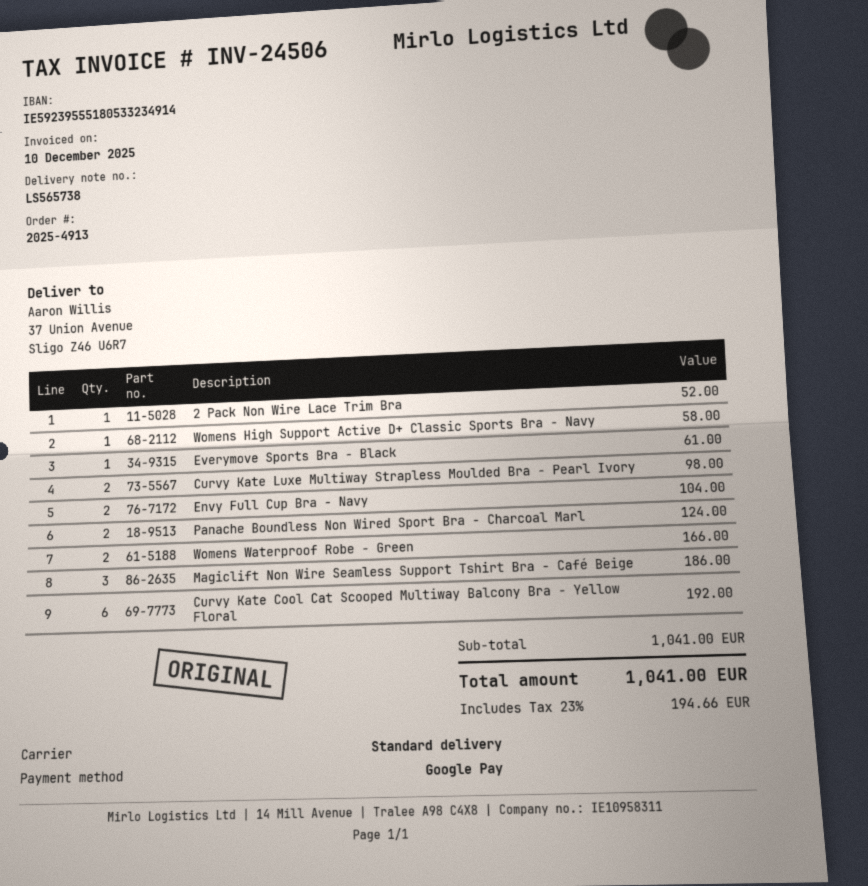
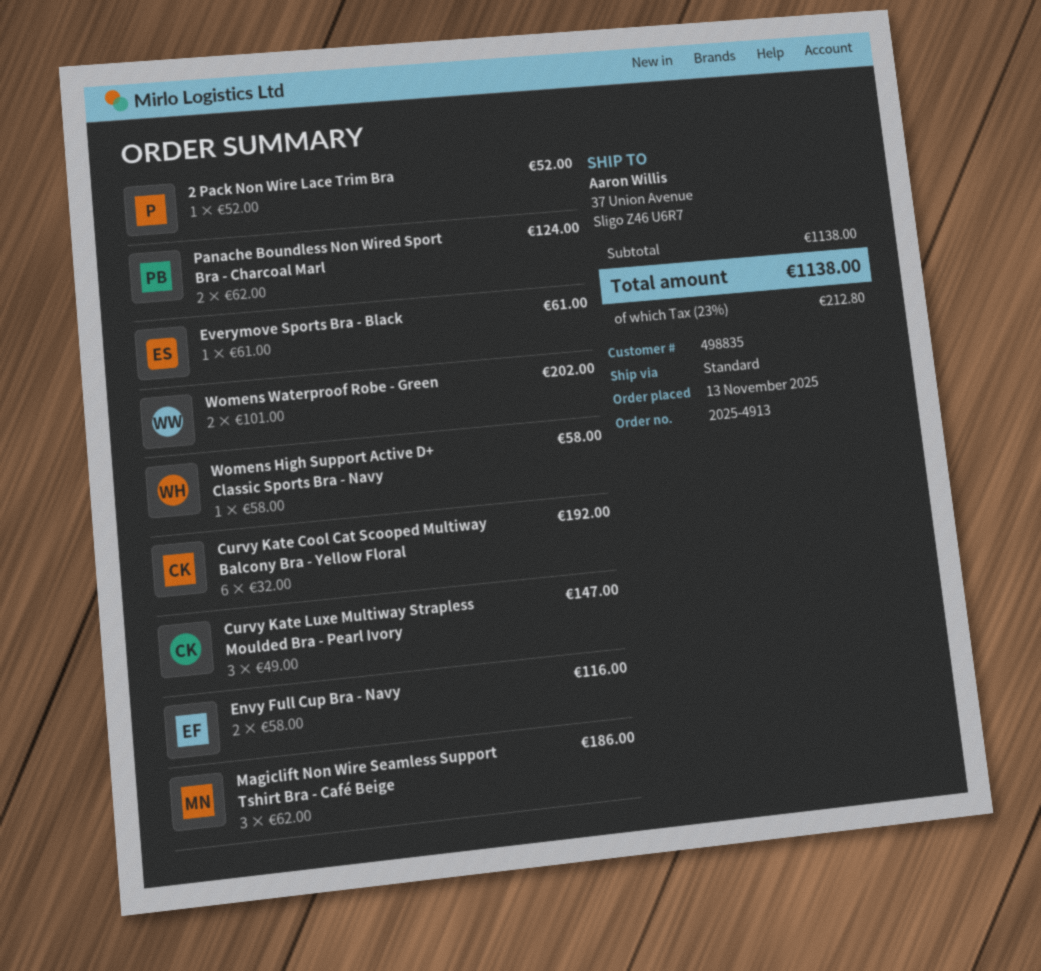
Curvy Kate Luxe Multiway Strapless Moulded Bra - Pearl Ivory: 2 for 98.00 -> 3 for 147.00
Envy Full Cup Bra - Navy: 2 for 104.00 -> 2 for 116.00
Womens Waterproof Robe - Green: 2 for 166.00 -> 2 for 202.00
subtotal: 1041.00 -> 1138.00
tax: 23% = 194.66 -> 23% = 212.80
total: 1041.00 -> 1138.00

